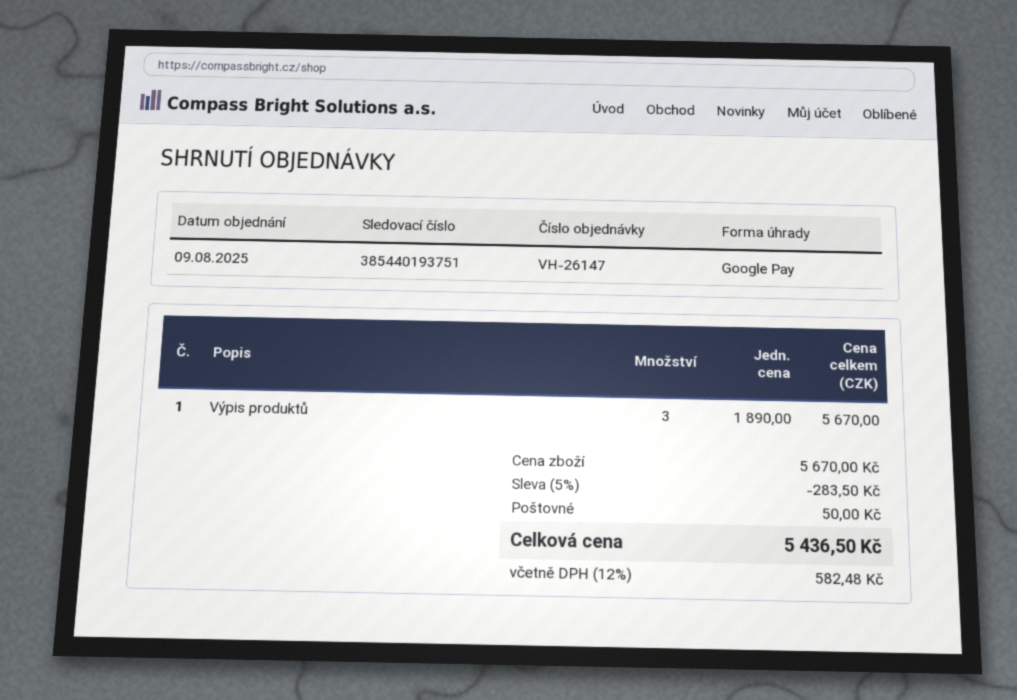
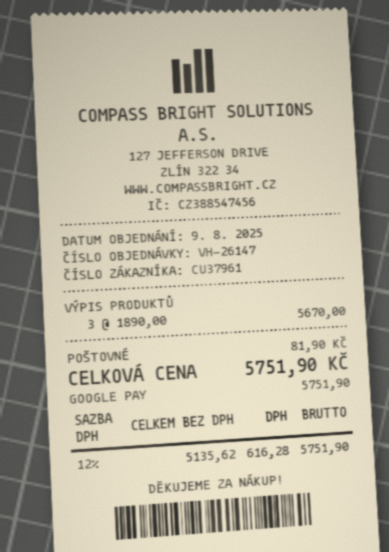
discount: 5% = 283.50 -> none
shipping: 50.00 -> 81.90
tax: 12% = 582.48 -> 12% = 616.28
total: 5436.50 -> 5751.90

